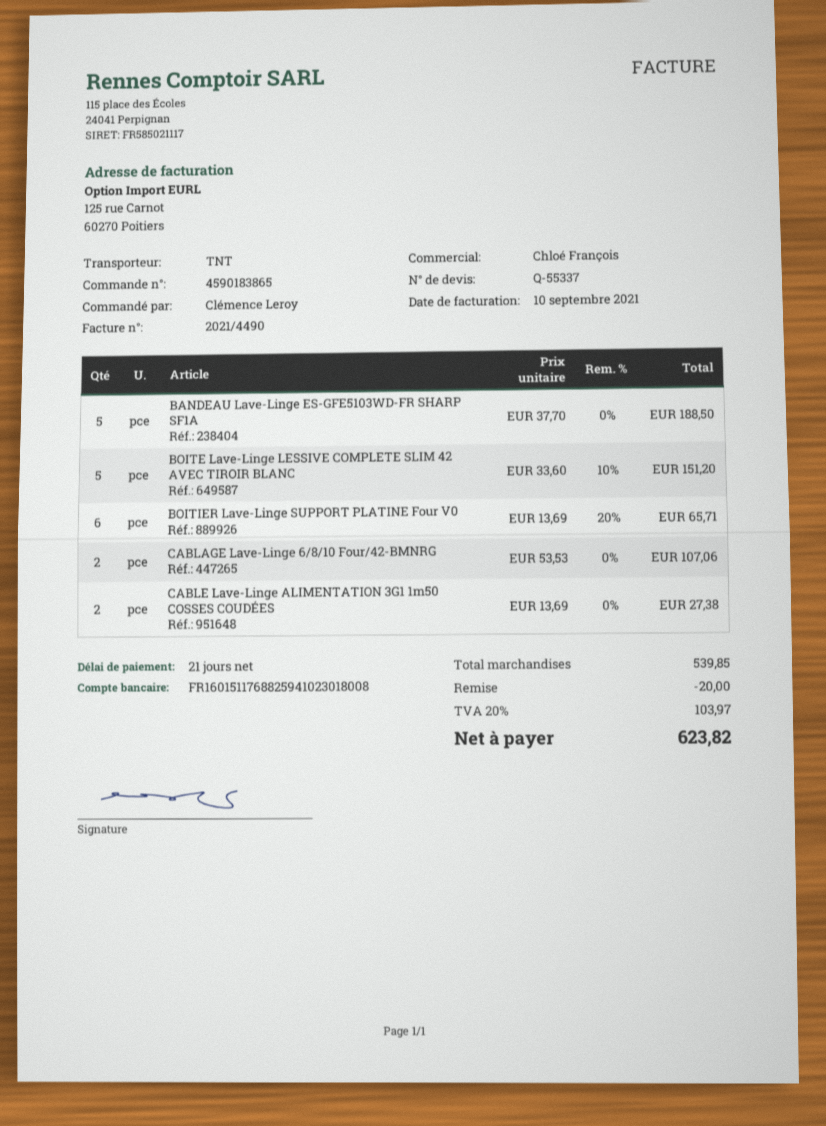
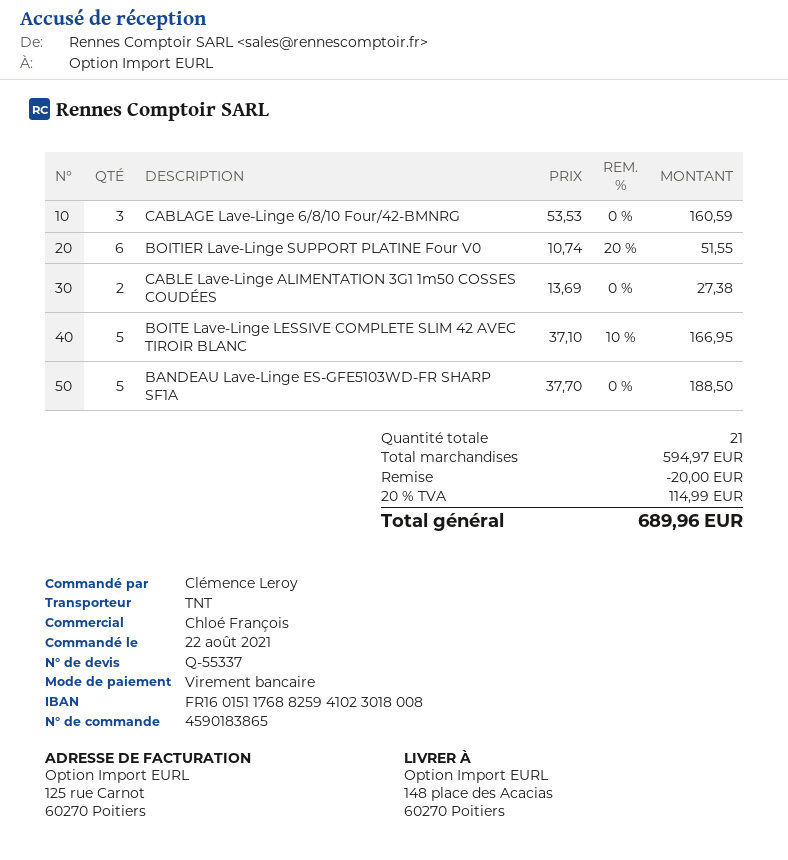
BOITE Lave-Linge LESSIVE COMPLETE SLIM 42 AVEC TIROIR BLANC: 5 x 33.60 - 10% = 151.20 -> 5 x 37.10 - 10% = 166.95
BOITIER Lave-Linge SUPPORT PLATINE Four V0: 6 x 13.69 - 20% = 65.71 -> 6 x 10.74 - 20% = 51.55
CABLAGE Lave-Linge 6/8/10 Four/42-BMNRG: 2 x 53.53 = 107.06 -> 3 x 53.53 = 160.59
subtotal: 539.85 -> 594.97
tax: 20% = 103.97 -> 20% = 114.99
total: 623.82 -> 689.96

